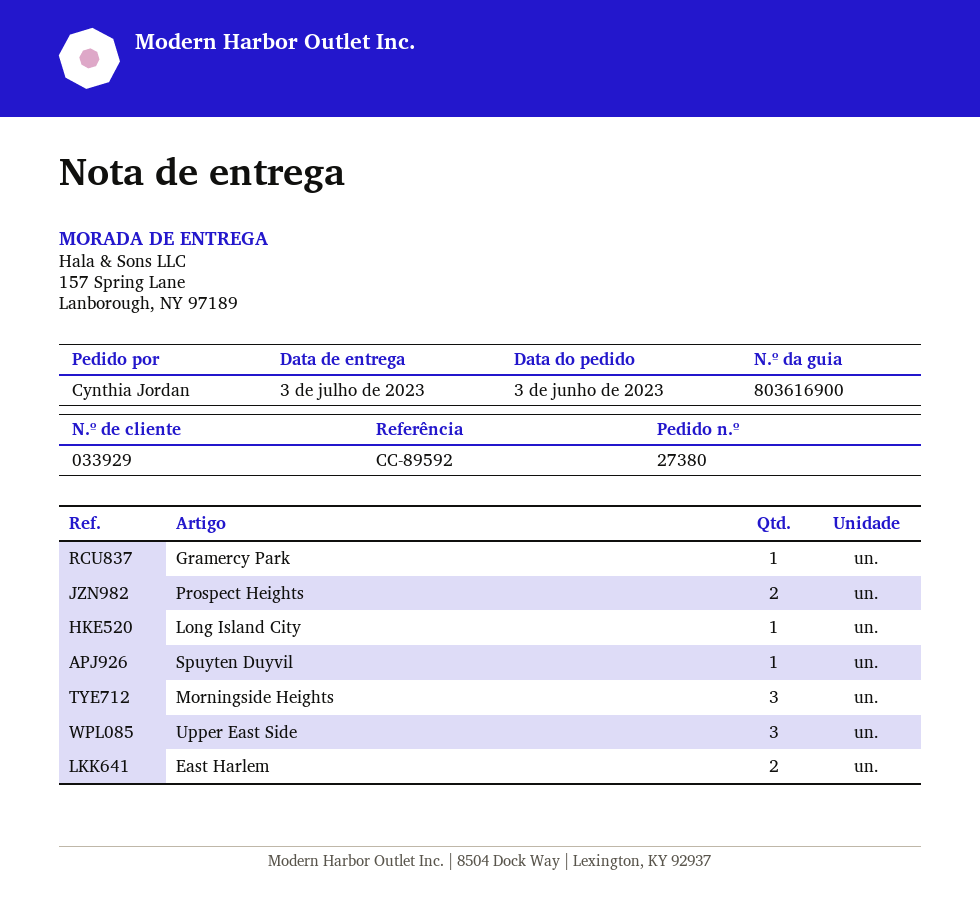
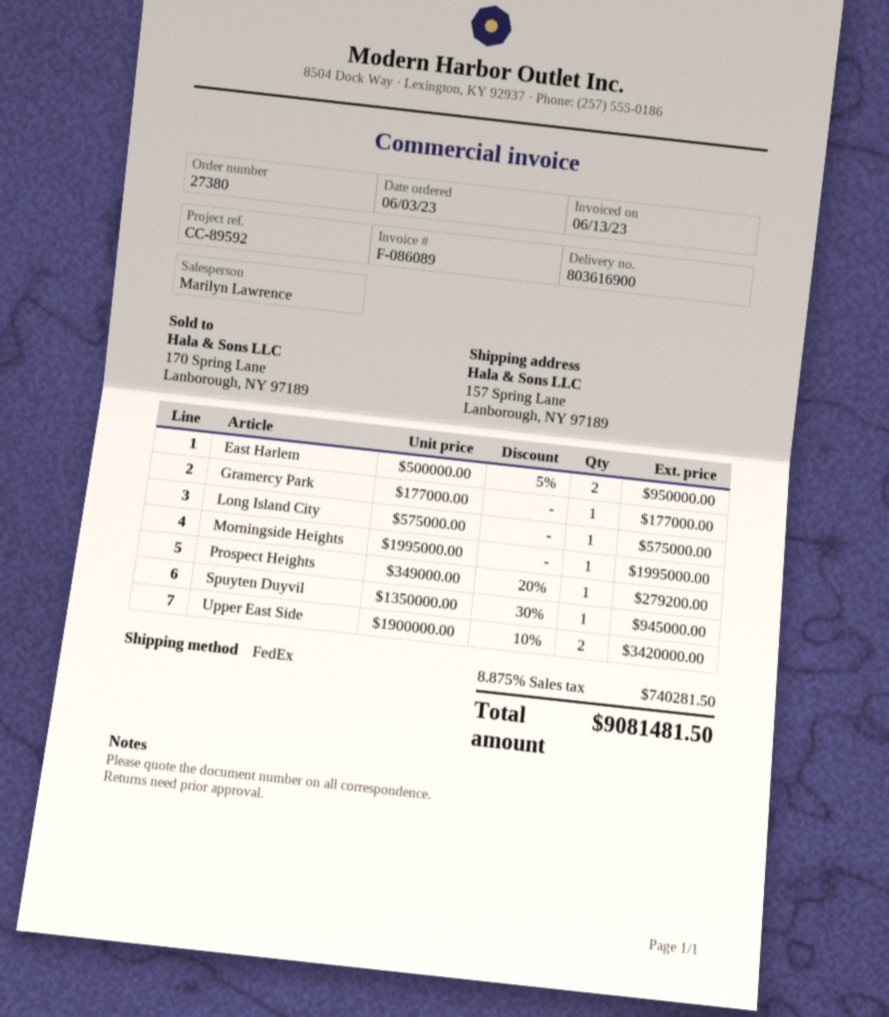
Prospect Heights: 2 -> 1
Morningside Heights: 3 -> 1
Upper East Side: 3 -> 2

